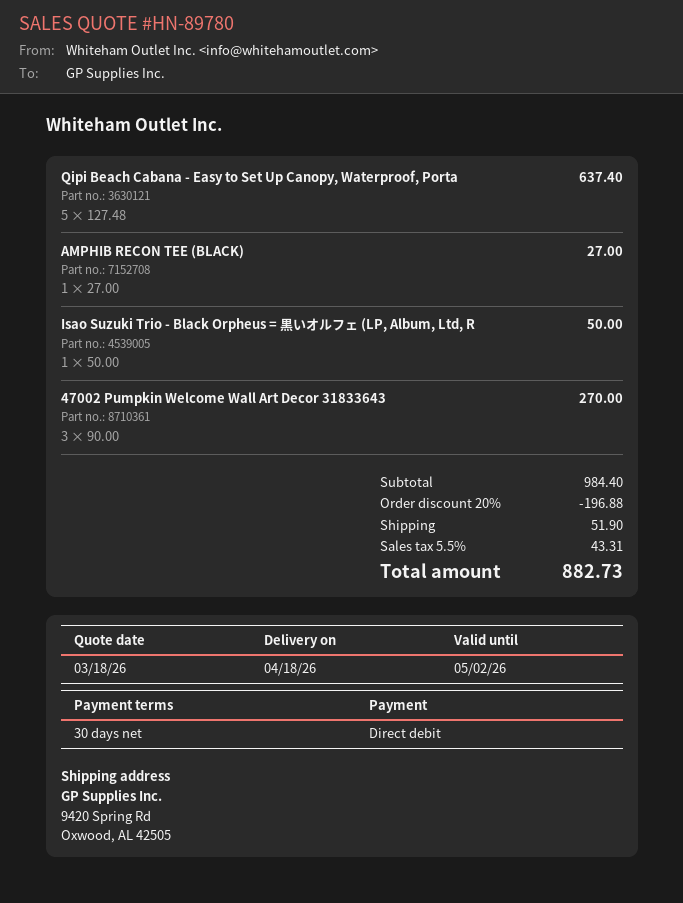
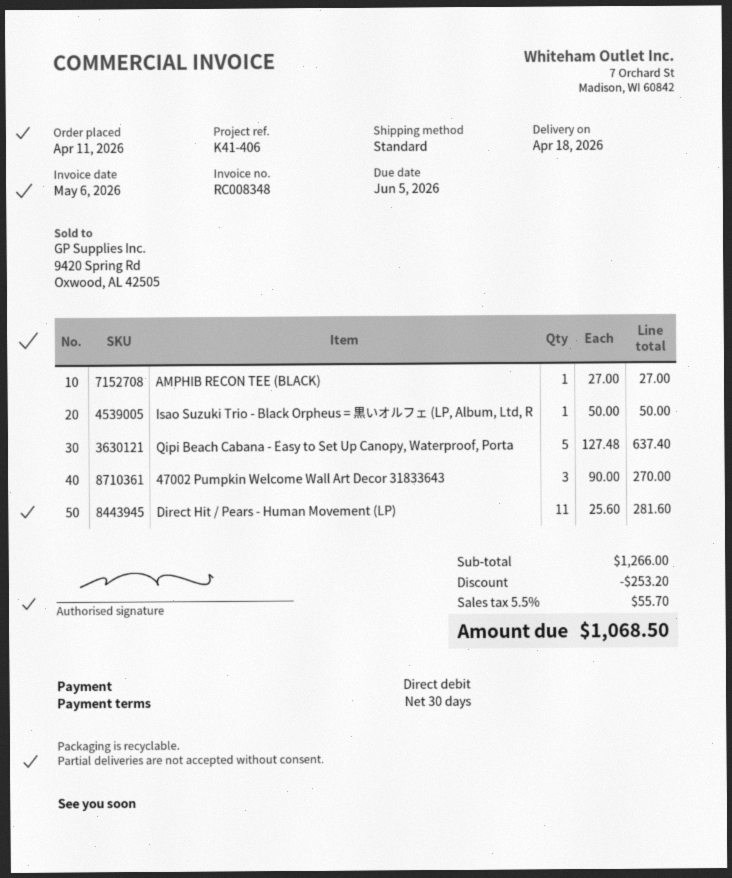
Direct Hit / Pears - Human Movement (LP): none -> 11 x 25.60 = 281.60
subtotal: 984.40 -> 1266.00
discount: 196.88 -> 253.20
shipping: 51.90 -> none
tax: 5.5% = 43.31 -> 5.5% = 55.70
total: 882.73 -> 1068.50

